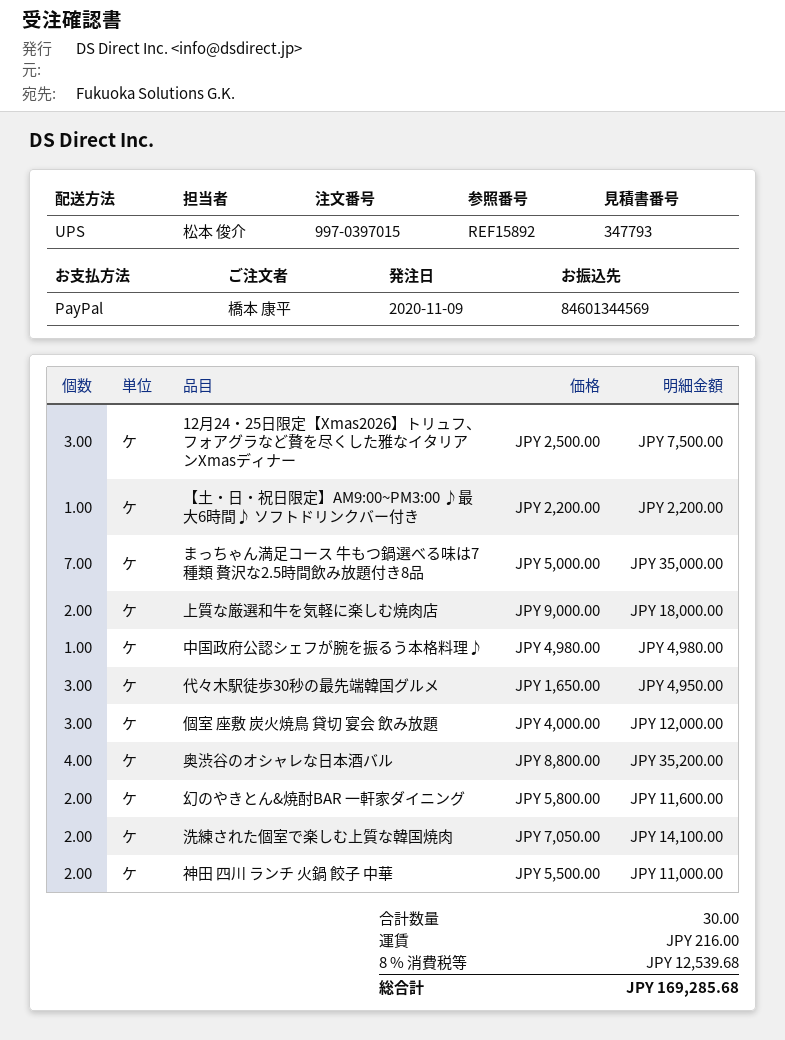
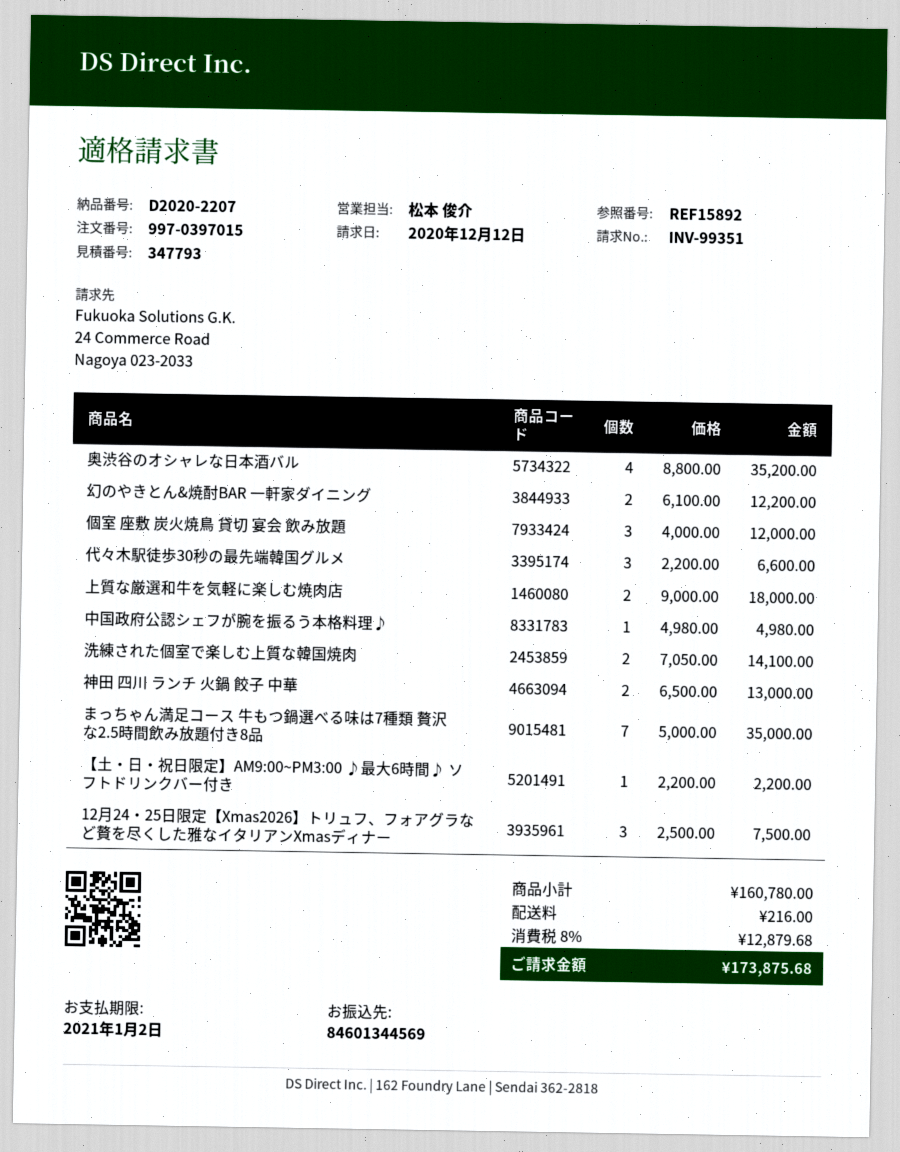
代々木駅徒歩30秒の最先端韓国グルメ: 3 x 1650.00 = 4950.00 -> 3 x 2200.00 = 6600.00
幻のやきとん&焼酎BAR 一軒家ダイニング: 2 x 5800.00 = 11600.00 -> 2 x 6100.00 = 12200.00
神田 四川 ランチ 火鍋 餃子 中華: 2 x 5500.00 = 11000.00 -> 2 x 6500.00 = 13000.00
tax: 8% = 12539.68 -> 8% = 12879.68
total: 169285.68 -> 173875.68

